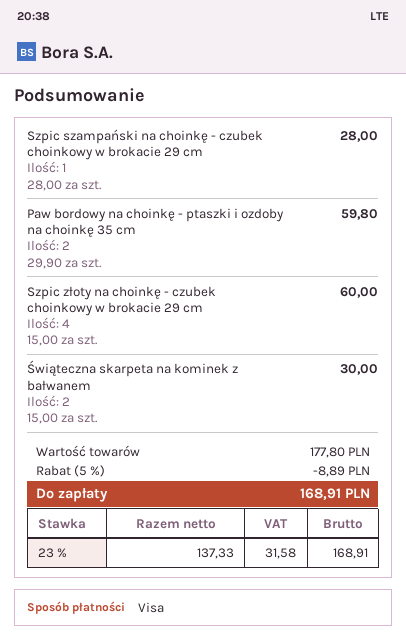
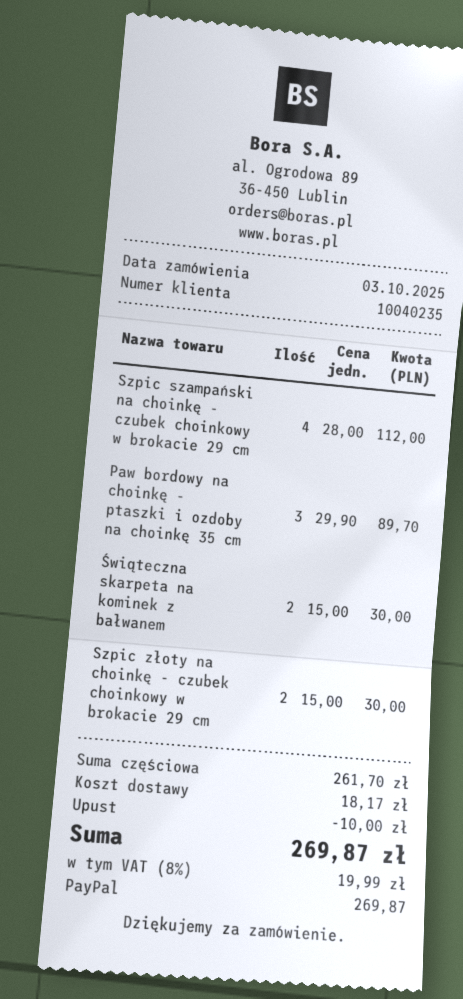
payment method: Visa -> PayPal
Szpic szampański na choinkę - czubek choinkowy w brokacie 29 cm: 1 x 28.00 = 28.00 -> 4 x 28.00 = 112.00
Paw bordowy na choinkę - ptaszki i ozdoby na choinkę 35 cm: 2 x 29.90 = 59.80 -> 3 x 29.90 = 89.70
Szpic złoty na choinkę - czubek choinkowy w brokacie 29 cm: 4 x 15.00 = 60.00 -> 2 x 15.00 = 30.00
subtotal: 177.80 -> 261.70
discount: 8.89 -> 10.00
shipping: none -> 18.17
tax: 23% = 31.58 -> 8% = 19.99
total: 168.91 -> 269.87

